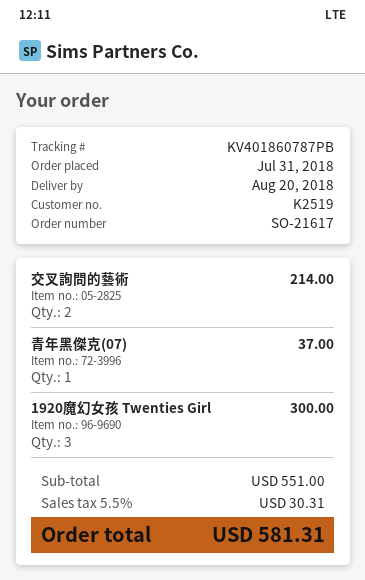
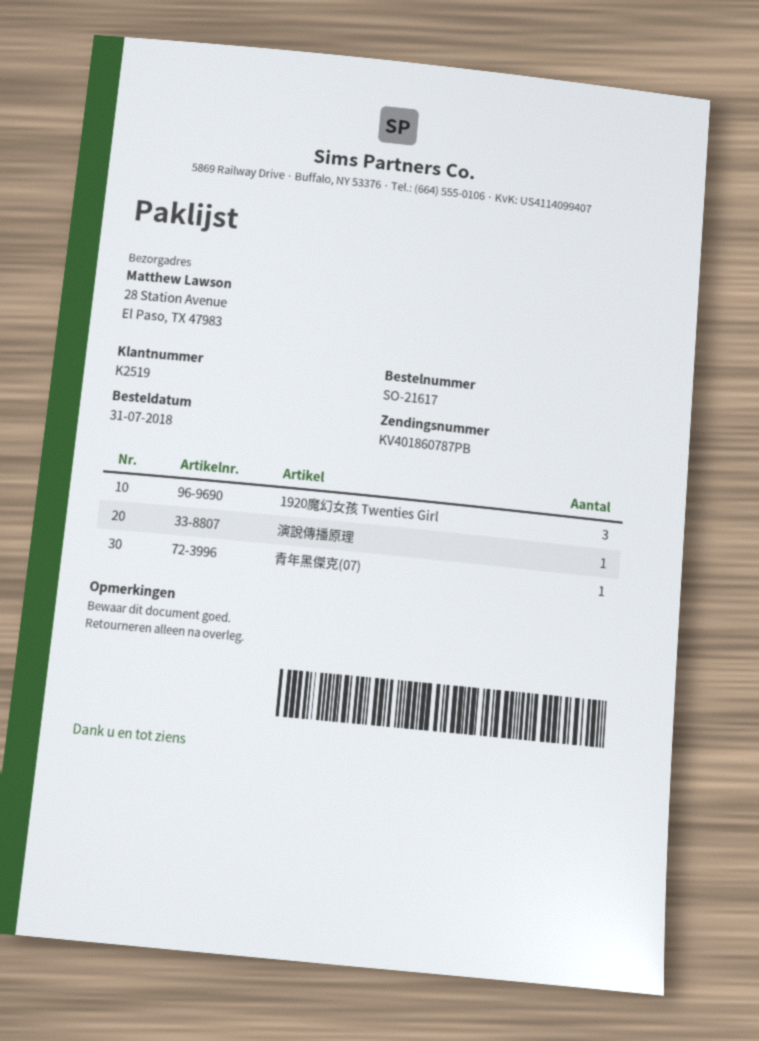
交叉詢問的藝術: 2 -> none
演說傳播原理: none -> 1

